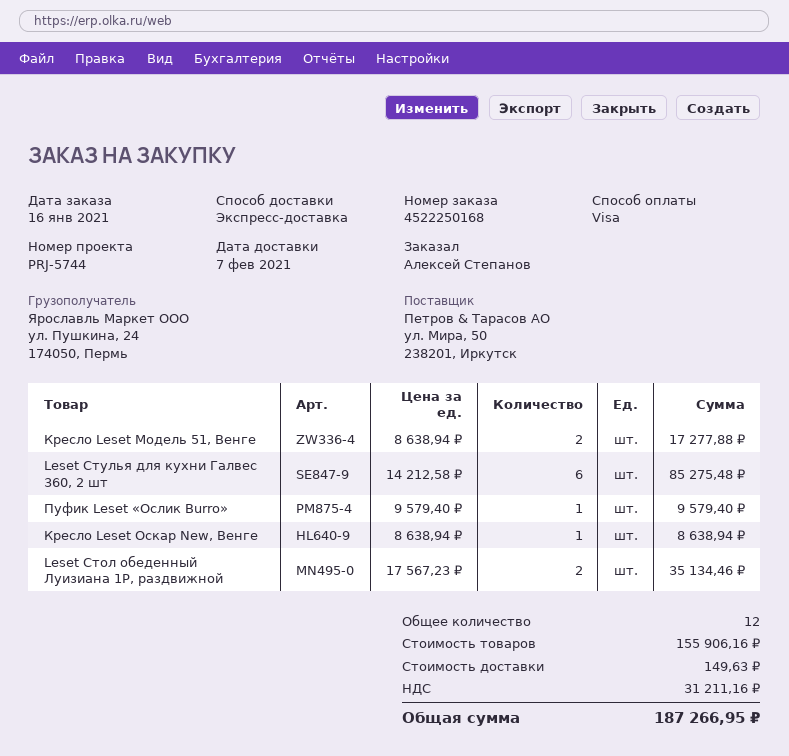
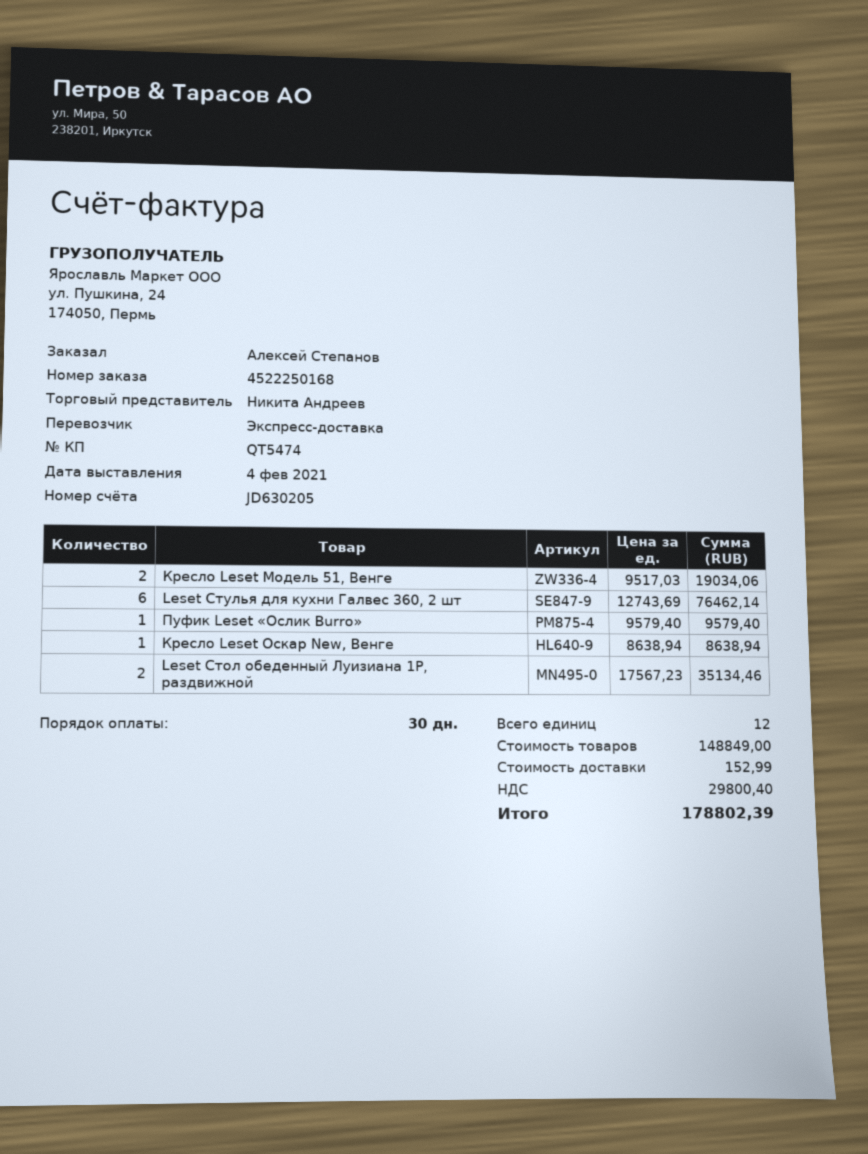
Кресло Leset Модель 51, Венге: 2 x 8638.94 = 17277.88 -> 2 x 9517.03 = 19034.06
Leset Стулья для кухни Галвес 360, 2 шт: 6 x 14212.58 = 85275.48 -> 6 x 12743.69 = 76462.14
subtotal: 155906.16 -> 148849.00
shipping: 149.63 -> 152.99
tax: 31211.16 -> 29800.40
total: 187266.95 -> 178802.39

